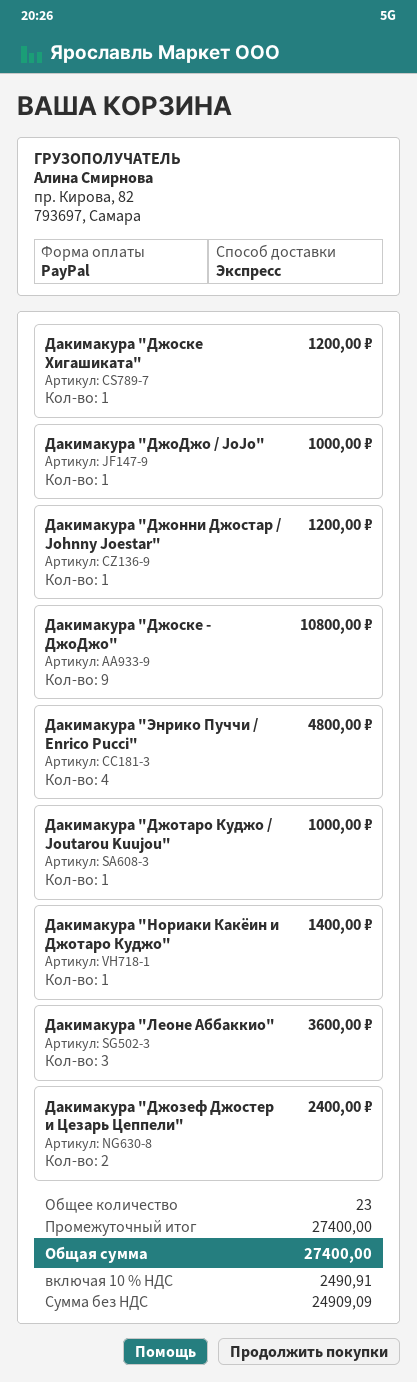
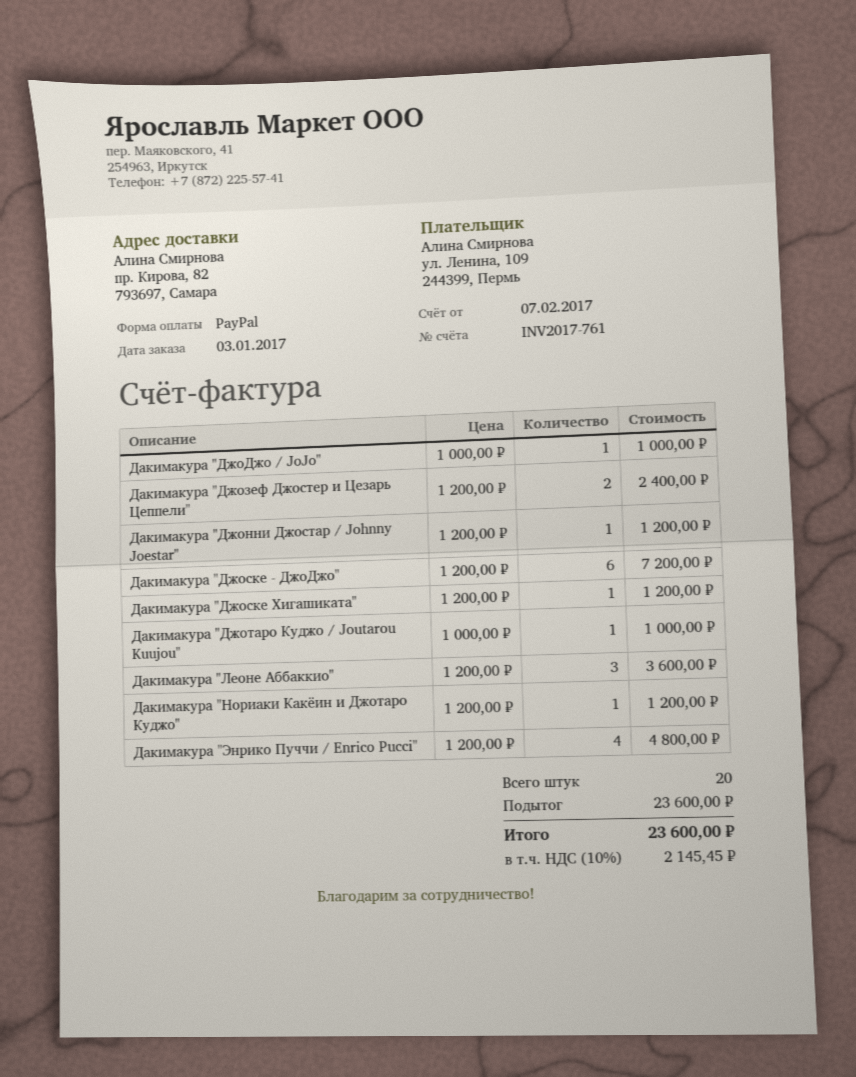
Дакимакура "Джоске - ДжоДжо": 9 for 10800.00 -> 6 for 7200.00
Дакимакура "Нориаки Какёин и Джотаро Куджо": 1 for 1400.00 -> 1 for 1200.00
total quantity: 23 -> 20
subtotal: 27400.00 -> 23600.00
tax: 10% = 2490.91 -> 10% = 2145.45
total: 27400.00 -> 23600.00

